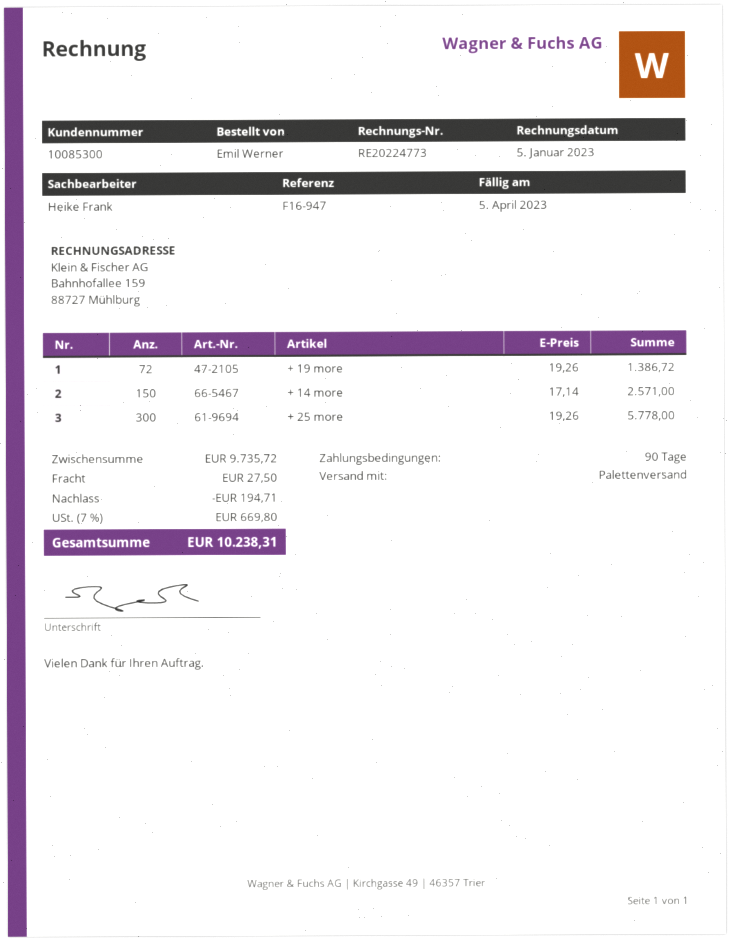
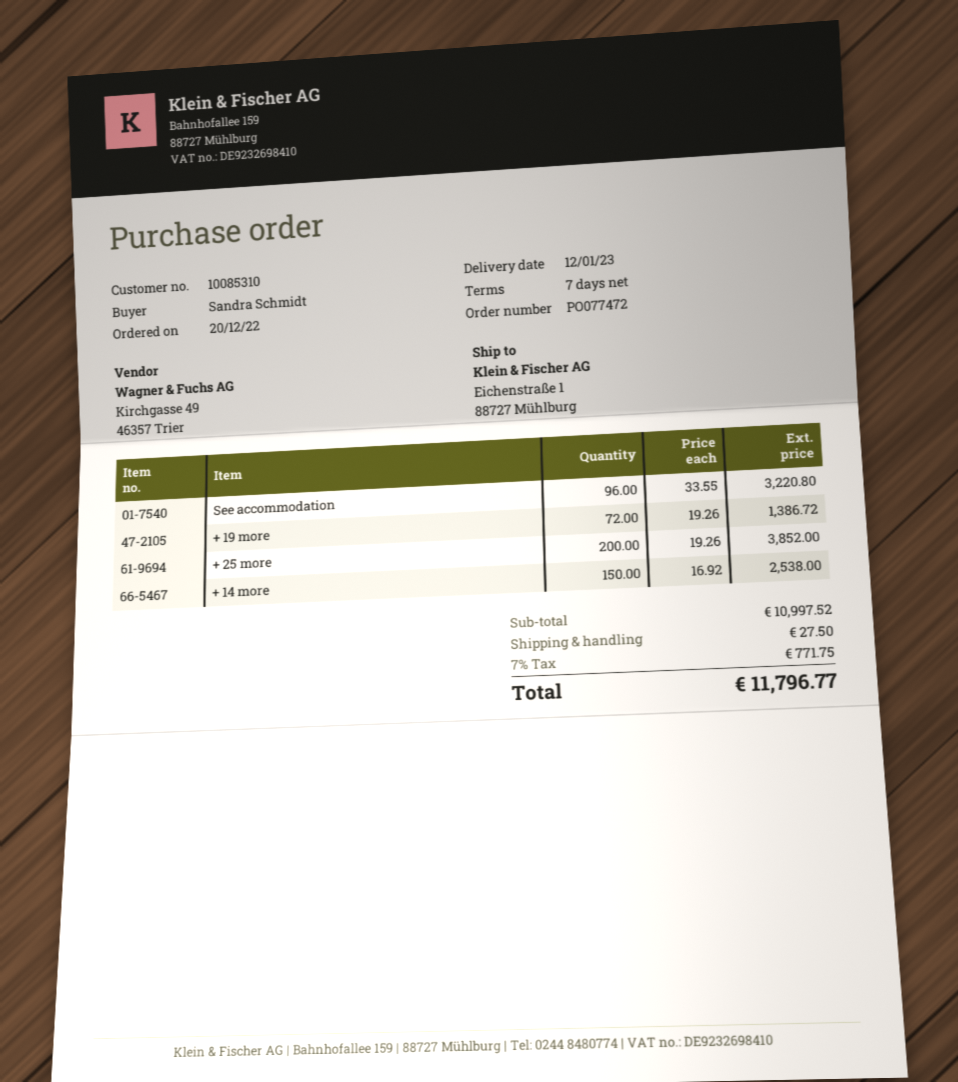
payment terms: 90 days -> 7 days
customer number: 10085300 -> 10085310
ordered by: Emil Werner -> Sandra Schmidt
+ 14 more: 150 x 17.14 = 2571.00 -> 150 x 16.92 = 2538.00
+ 25 more: 300 x 19.26 = 5778.00 -> 200 x 19.26 = 3852.00
See accommodation: none -> 96 x 33.55 = 3220.80
subtotal: 9735.72 -> 10997.52
discount: 194.71 -> none
tax: 7% = 669.80 -> 7% = 771.75
total: 10238.31 -> 11796.77

